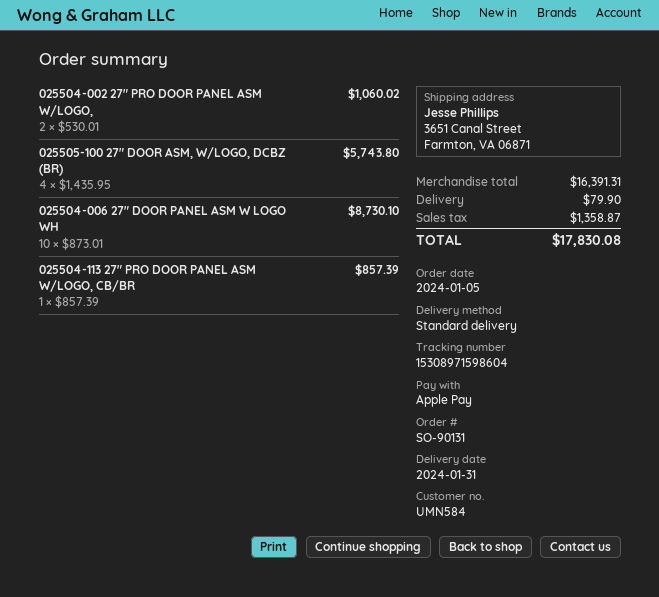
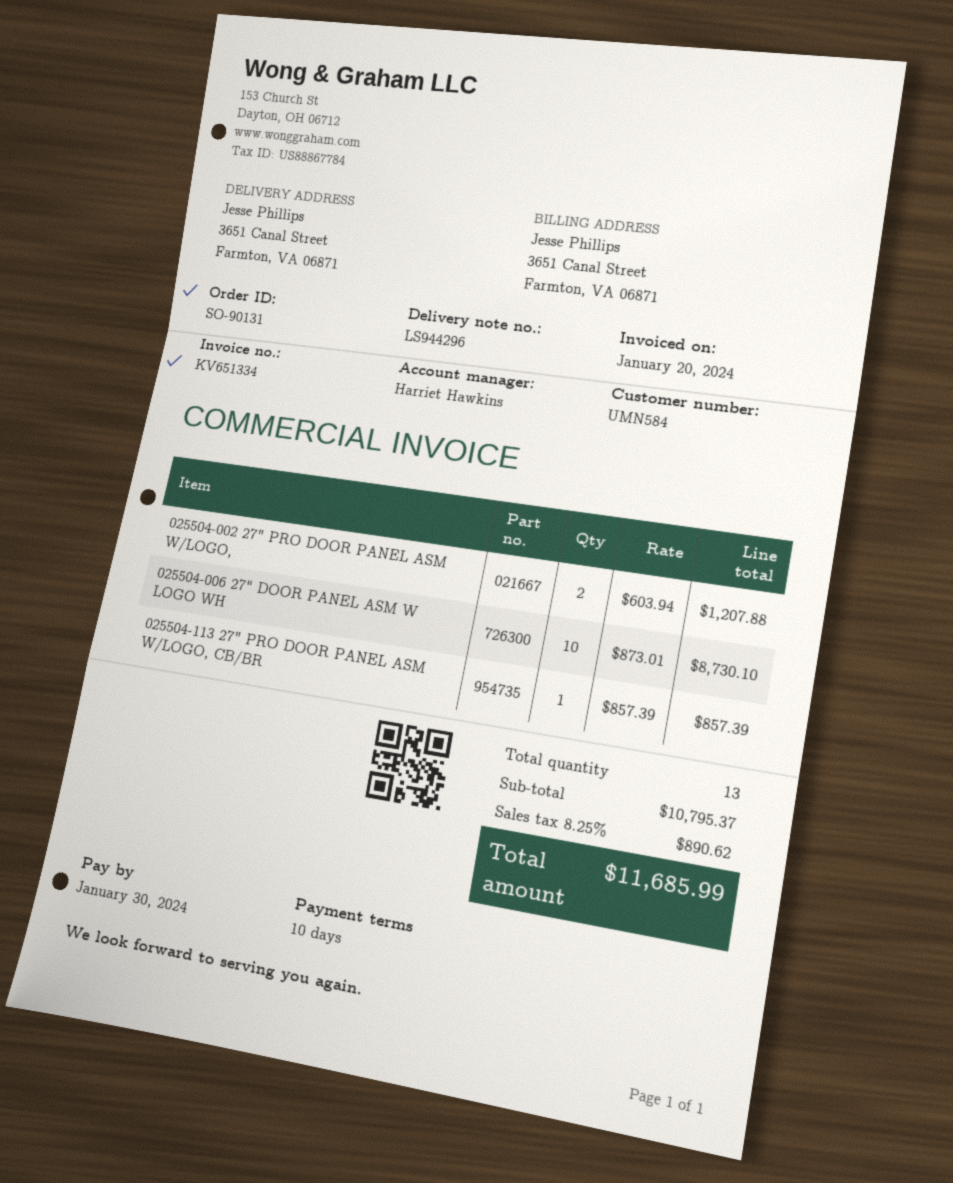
025504-002 27" PRO DOOR PANEL ASM W/LOGO,: 2 x 530.01 = 1060.02 -> 2 x 603.94 = 1207.88
025505-100 27" DOOR ASM, W/LOGO, DCBZ (BR): 4 x 1435.95 = 5743.80 -> none
subtotal: 16391.31 -> 10795.37
shipping: 79.90 -> none
tax: 1358.87 -> 890.62
total: 17830.08 -> 11685.99

